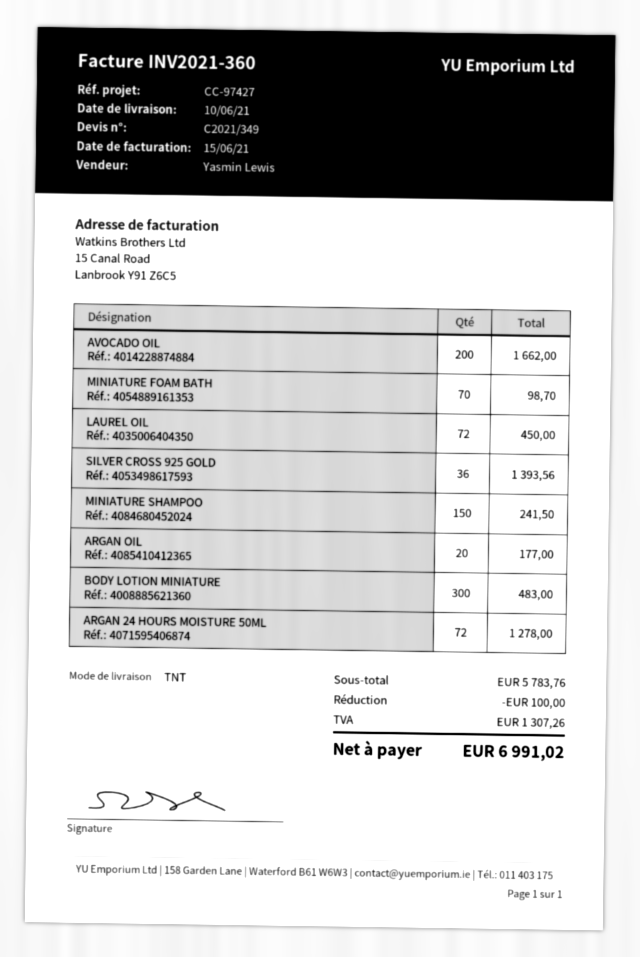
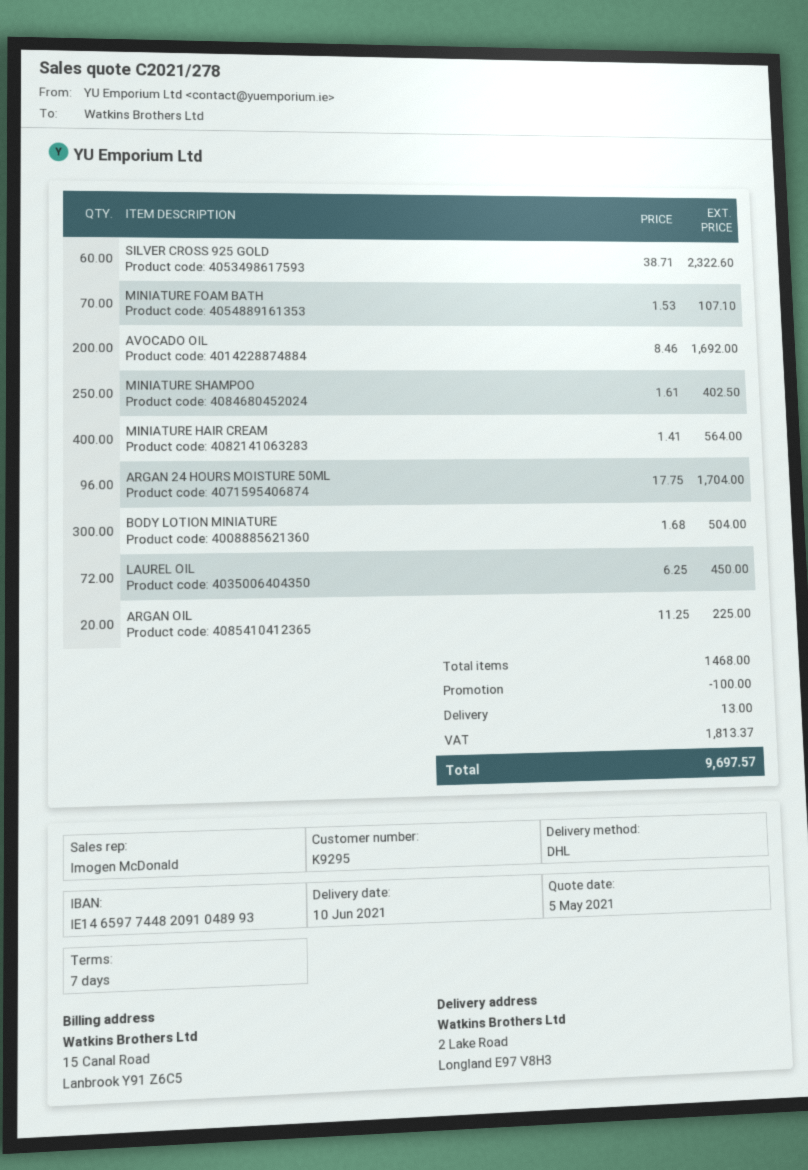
quote number: C2021/349 -> C2021/278
sales rep: Yasmin Lewis -> Imogen McDonald
shipping method: TNT -> DHL
AVOCADO OIL: 200 for 1662.00 -> 200 for 1692.00
MINIATURE FOAM BATH: 70 for 98.70 -> 70 for 107.10
SILVER CROSS 925 GOLD: 36 for 1393.56 -> 60 for 2322.60
MINIATURE SHAMPOO: 150 for 241.50 -> 250 for 402.50
ARGAN OIL: 20 for 177.00 -> 20 for 225.00
BODY LOTION MINIATURE: 300 for 483.00 -> 300 for 504.00
ARGAN 24 HOURS MOISTURE 50ML: 72 for 1278.00 -> 96 for 1704.00
MINIATURE HAIR CREAM: none -> 400 for 564.00
shipping: none -> 13.00
tax: 1307.26 -> 1813.37
total: 6991.02 -> 9697.57

